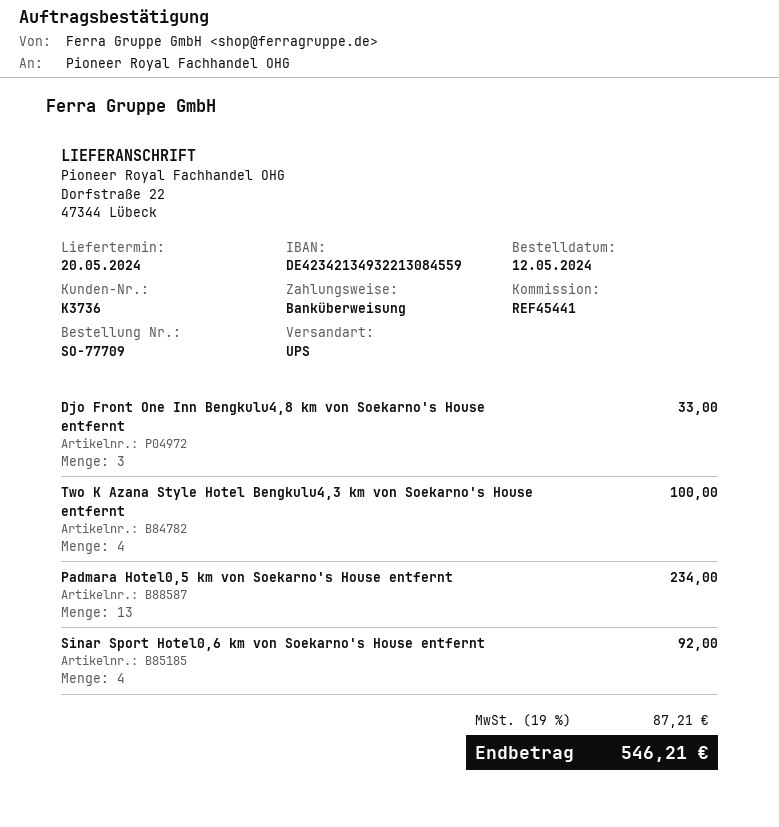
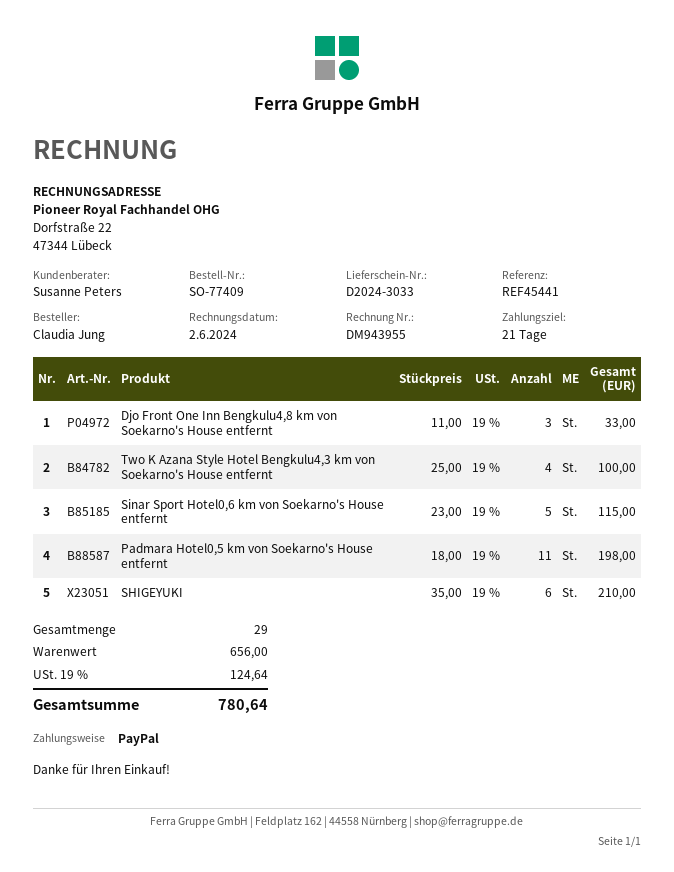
order number: SO-77709 -> SO-77409
payment method: bank transfer -> PayPal
Padmara Hotel0,5 km von Soekarno's House entfernt: 13 for 234.00 -> 11 for 198.00
Sinar Sport Hotel0,6 km von Soekarno's House entfernt: 4 for 92.00 -> 5 for 115.00
SHIGEYUKI: none -> 6 for 210.00
tax: 19% = 87.21 -> 19% = 124.64
total: 546.21 -> 780.64

